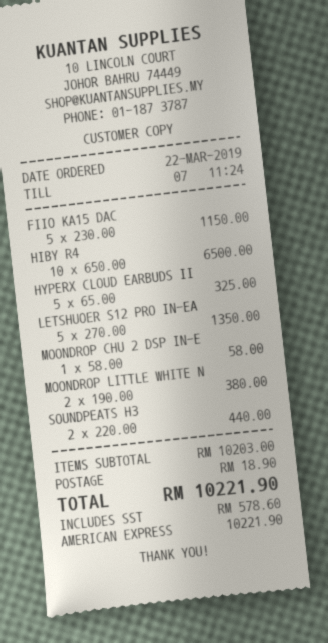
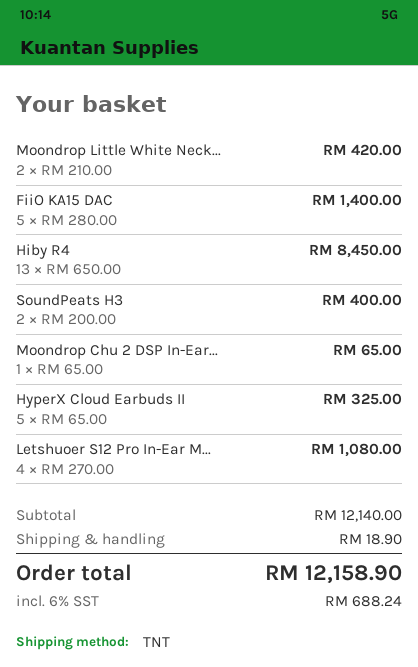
FIIO KA15 DAC: 5 x 230.00 = 1150.00 -> 5 x 280.00 = 1400.00
HIBY R4: 10 x 650.00 = 6500.00 -> 13 x 650.00 = 8450.00
LETSHUOER S12 PRO IN-EA: 5 x 270.00 = 1350.00 -> 4 x 270.00 = 1080.00
MOONDROP CHU 2 DSP IN-E: 1 x 58.00 = 58.00 -> 1 x 65.00 = 65.00
MOONDROP LITTLE WHITE N: 2 x 190.00 = 380.00 -> 2 x 210.00 = 420.00
SOUNDPEATS H3: 2 x 220.00 = 440.00 -> 2 x 200.00 = 400.00
subtotal: 10203.00 -> 12140.00
tax: 578.60 -> 688.24
total: 10221.90 -> 12158.90

